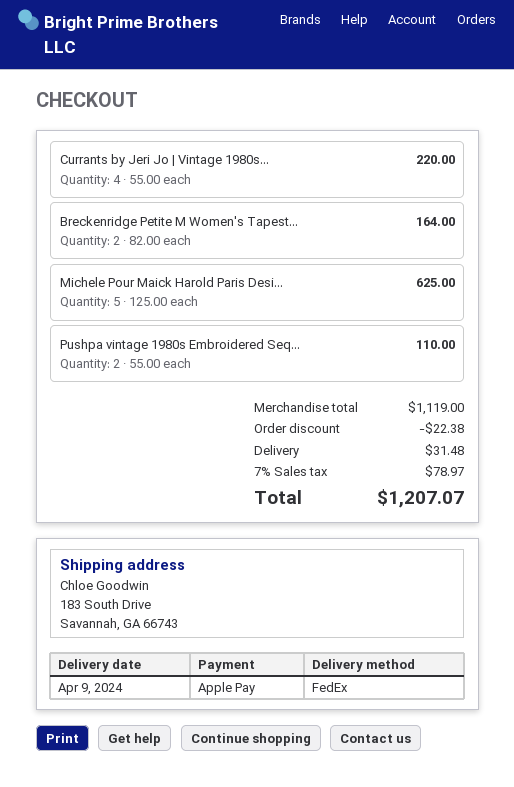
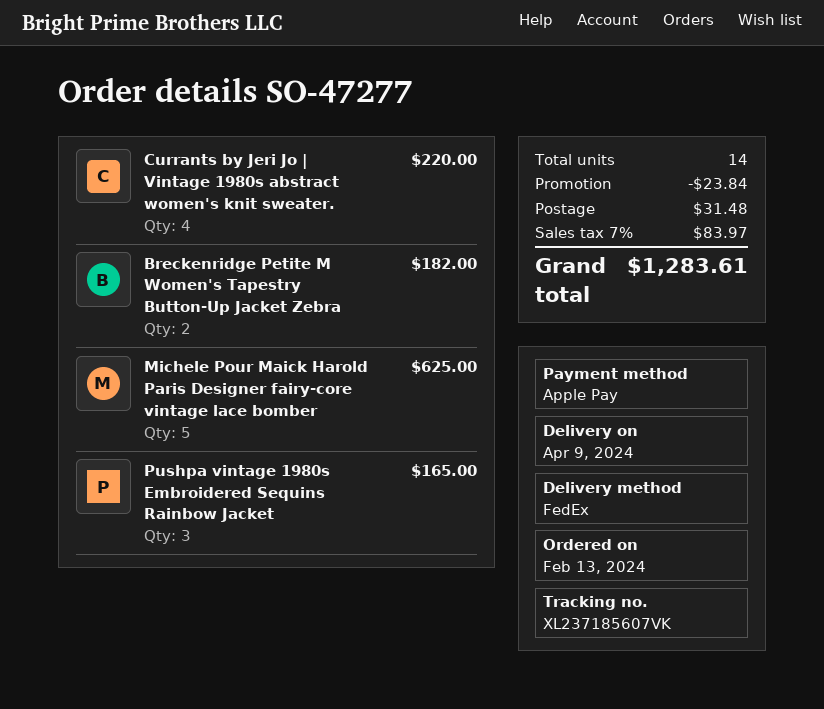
Breckenridge Petite M Women's Tapest...: 2 for 164.00 -> 2 for 182.00
Pushpa vintage 1980s Embroidered Seq...: 2 for 110.00 -> 3 for 165.00
discount: 22.38 -> 23.84
tax: 7% = 78.97 -> 7% = 83.97
total: 1207.07 -> 1283.61

